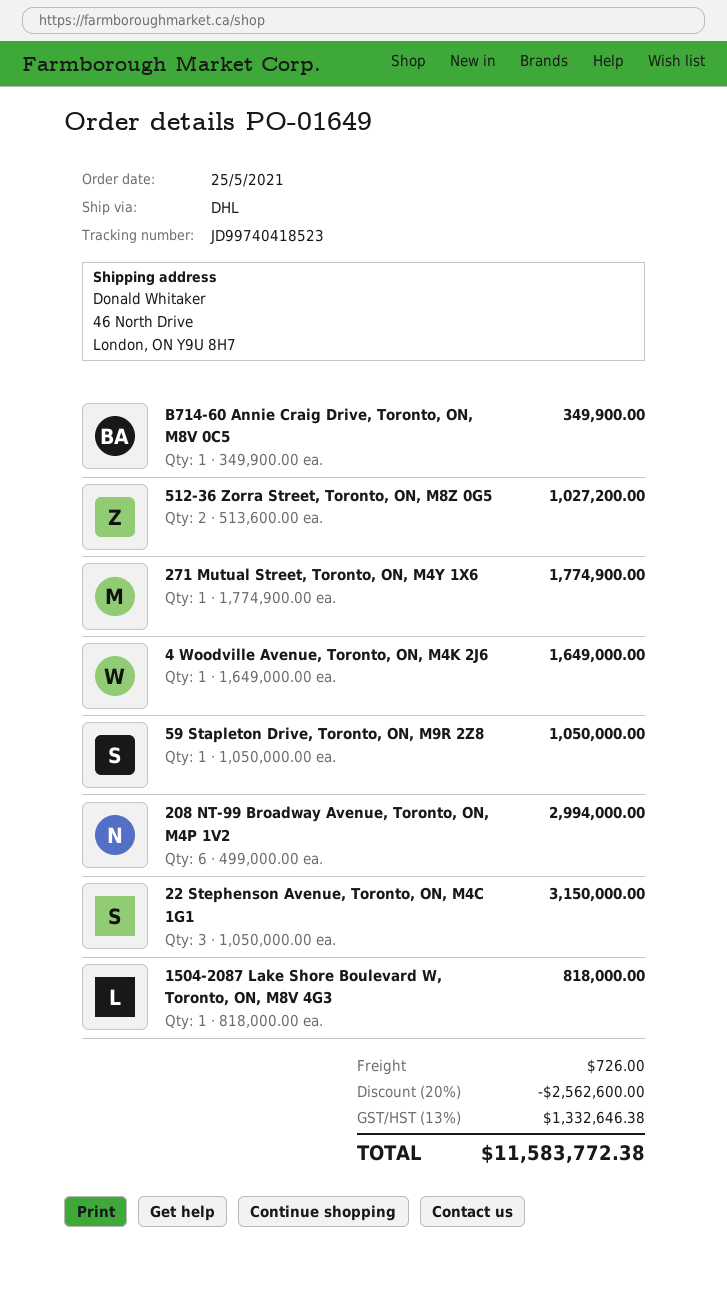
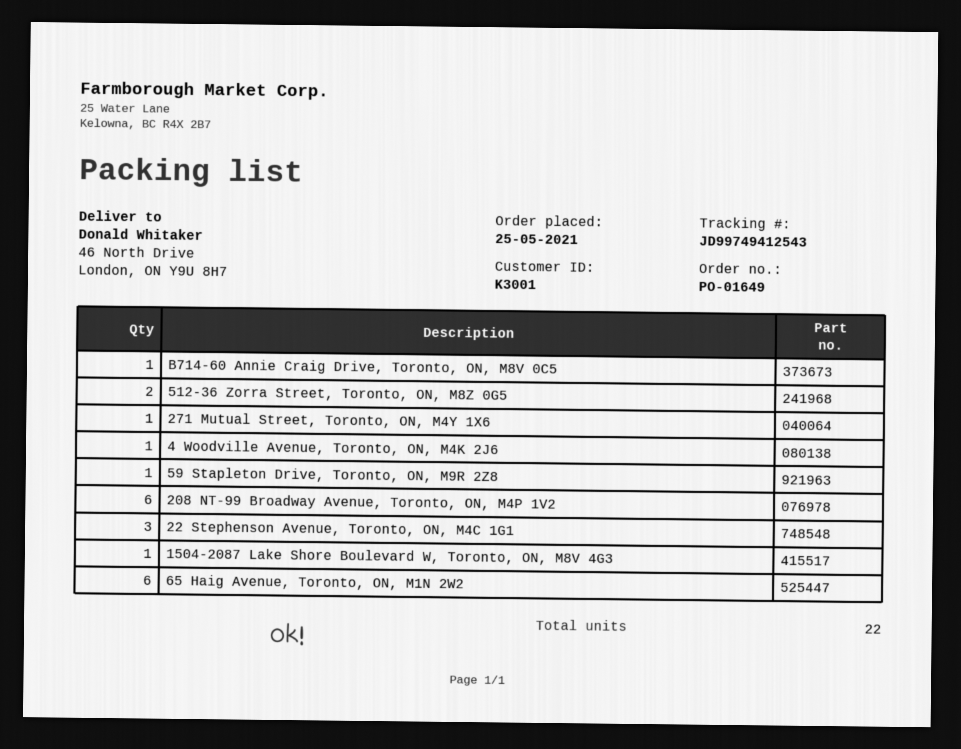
tracking number: JD99740418523 -> JD99749412543
65 Haig Avenue, Toronto, ON, M1N 2W2: none -> 6

